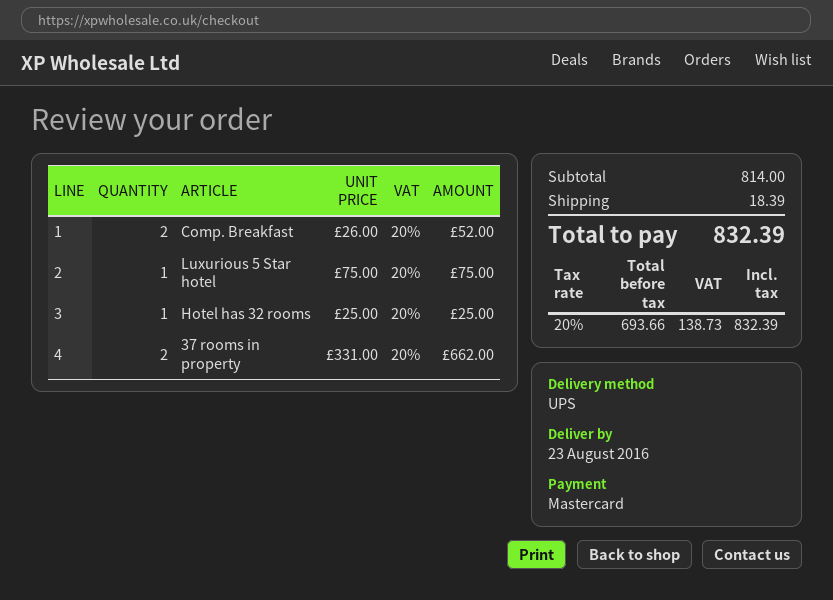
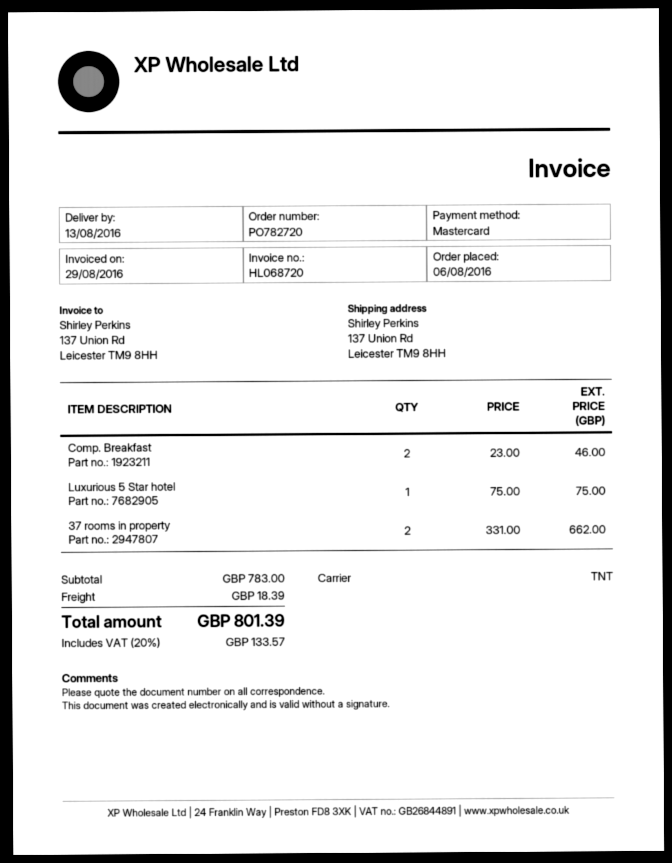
delivery date: 2016-08-23 -> 2016-08-13
shipping method: UPS -> TNT
Comp. Breakfast: 2 x 26.00 = 52.00 -> 2 x 23.00 = 46.00
Hotel has 32 rooms: 1 x 25.00 = 25.00 -> none
subtotal: 814.00 -> 783.00
tax: 20% = 138.73 -> 20% = 133.57
total: 832.39 -> 801.39

